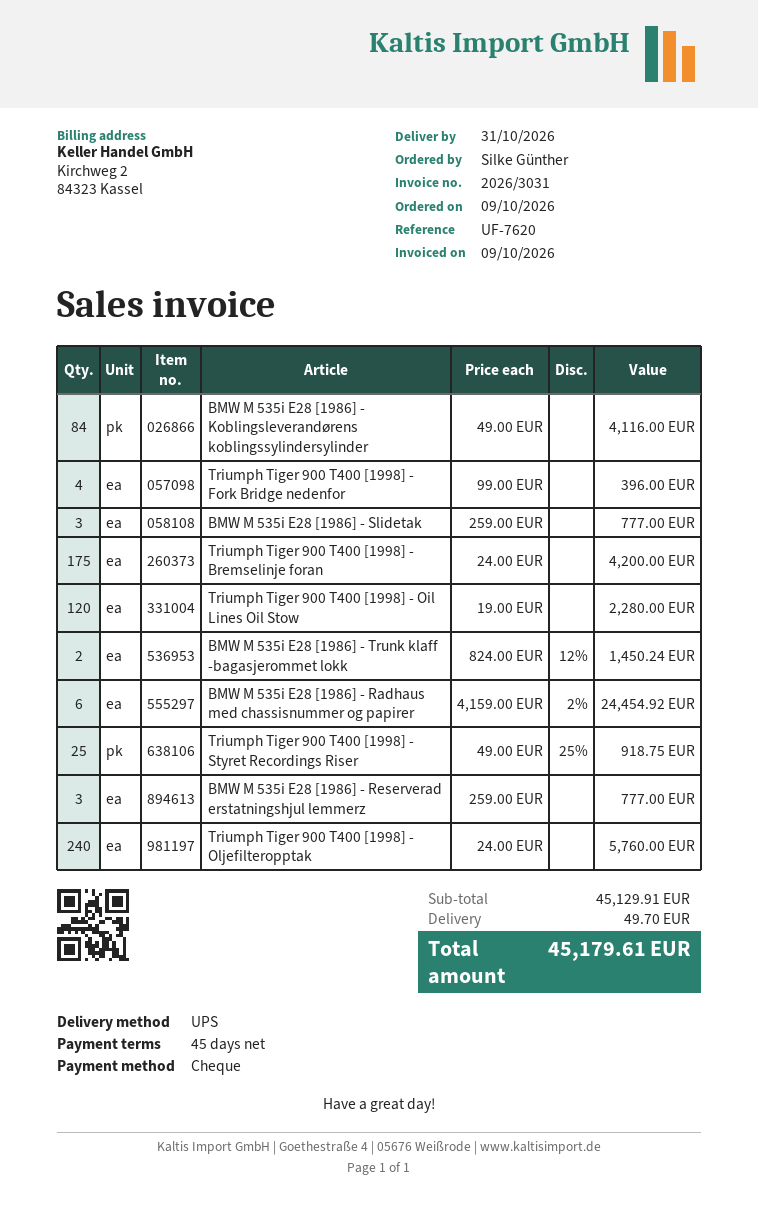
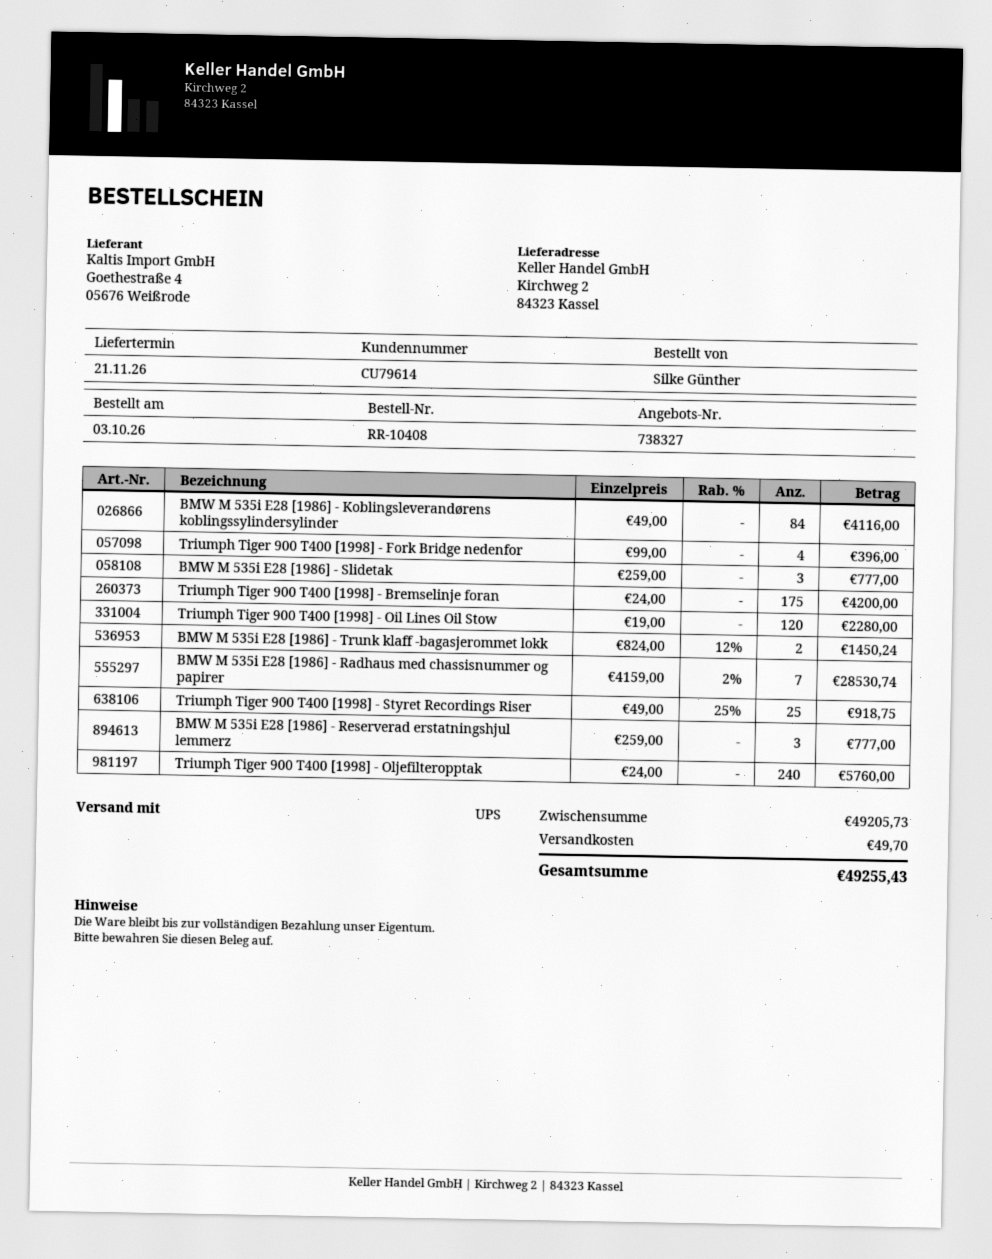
order date: 2026-10-09 -> 2026-10-03
delivery date: 2026-10-31 -> 2026-11-21
BMW M 535i E28 [1986] - Radhaus med chassisnummer og papirer: 6 x 4159.00 - 2% = 24454.92 -> 7 x 4159.00 - 2% = 28530.74
subtotal: 45129.91 -> 49205.73
total: 45179.61 -> 49255.43

